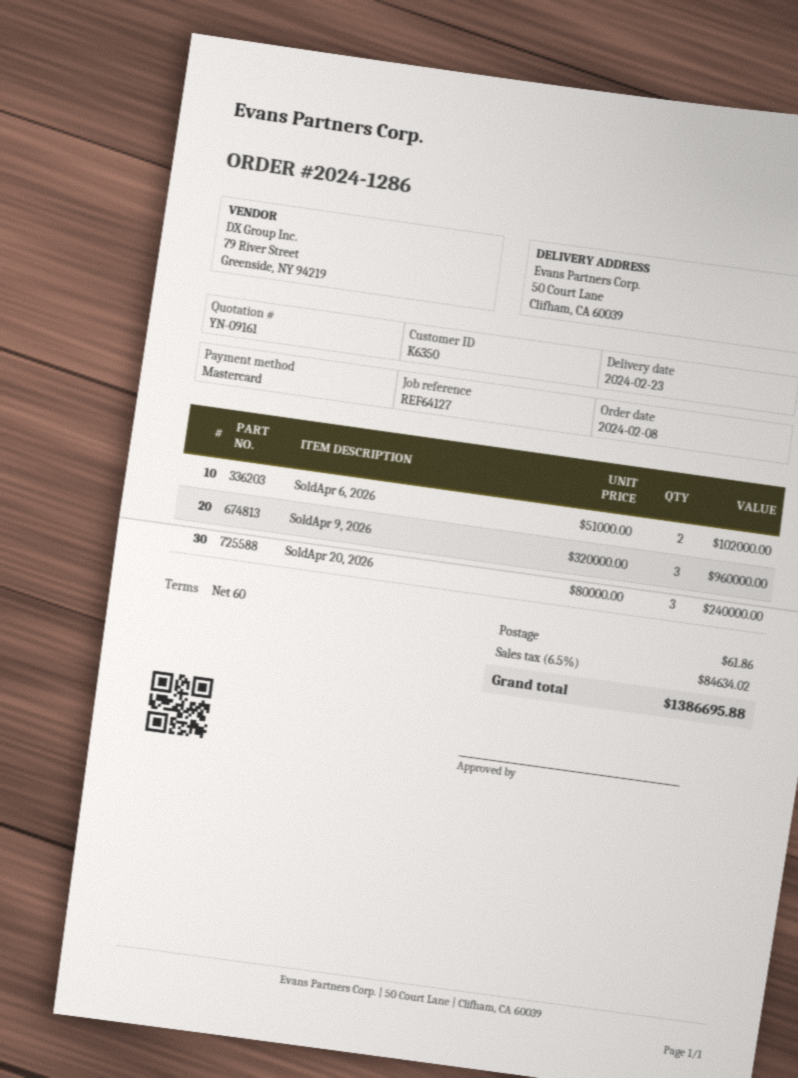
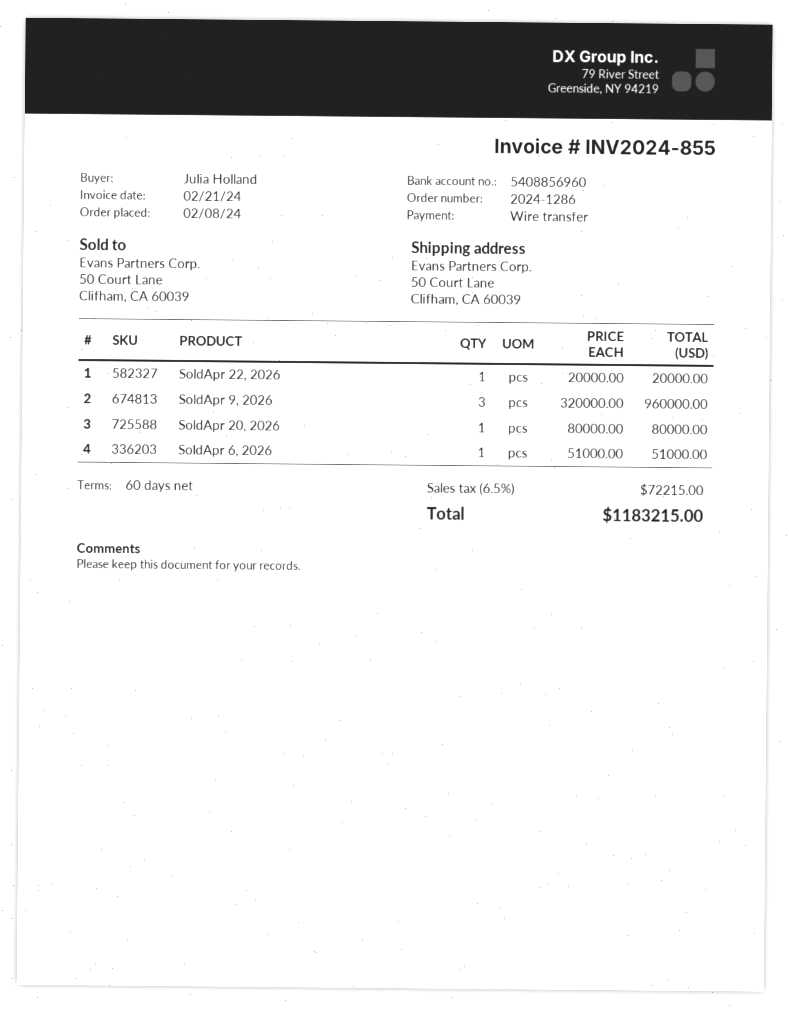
payment method: Mastercard -> bank transfer
SoldApr 6, 2026: 2 x 51000.00 = 102000.00 -> 1 x 51000.00 = 51000.00
SoldApr 20, 2026: 3 x 80000.00 = 240000.00 -> 1 x 80000.00 = 80000.00
SoldApr 22, 2026: none -> 1 x 20000.00 = 20000.00
shipping: 61.86 -> none
tax: 6.5% = 84634.02 -> 6.5% = 72215.00
total: 1386695.88 -> 1183215.00

